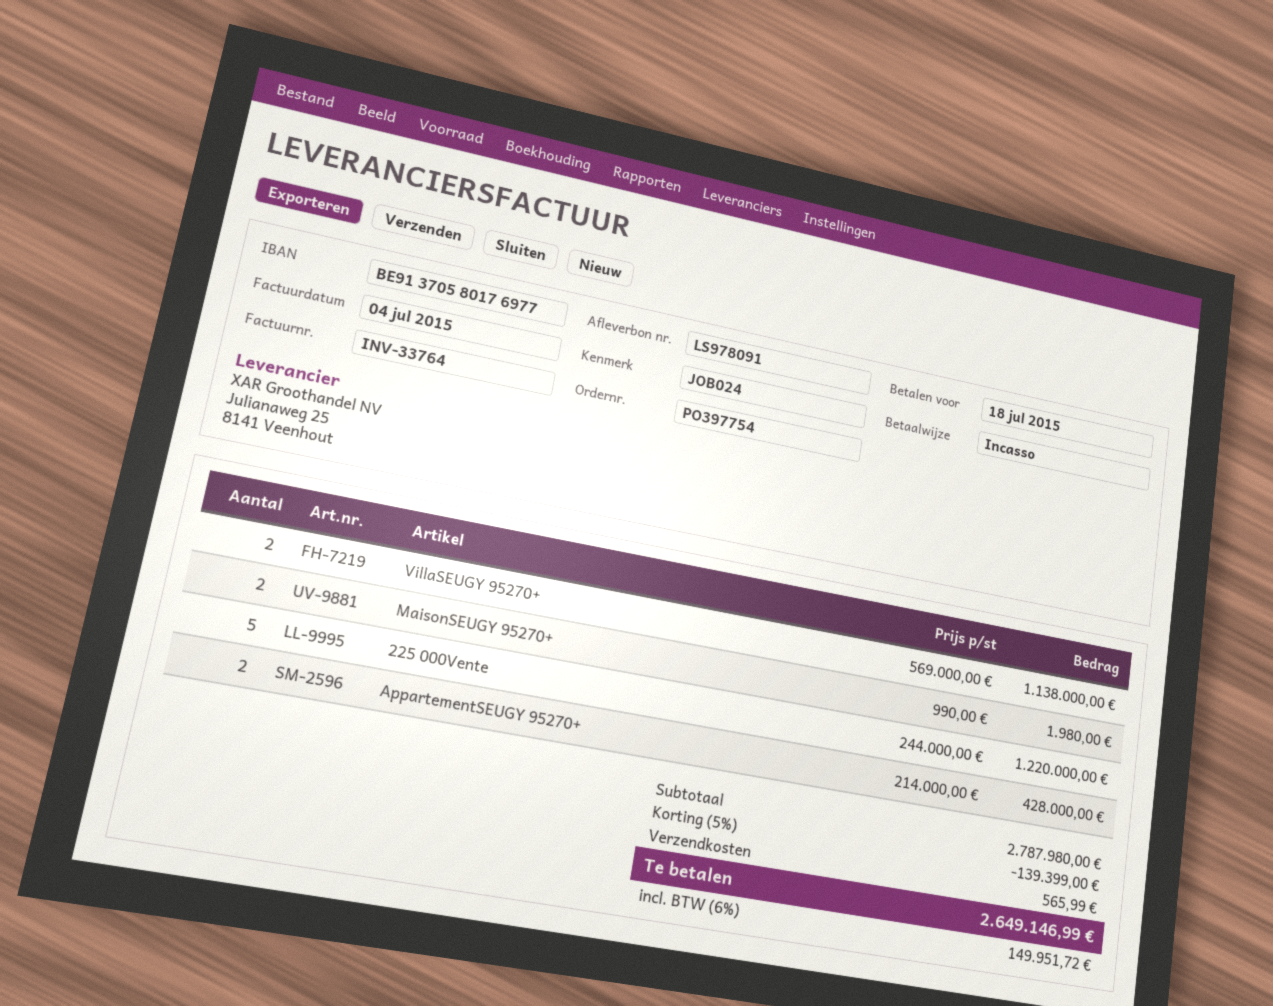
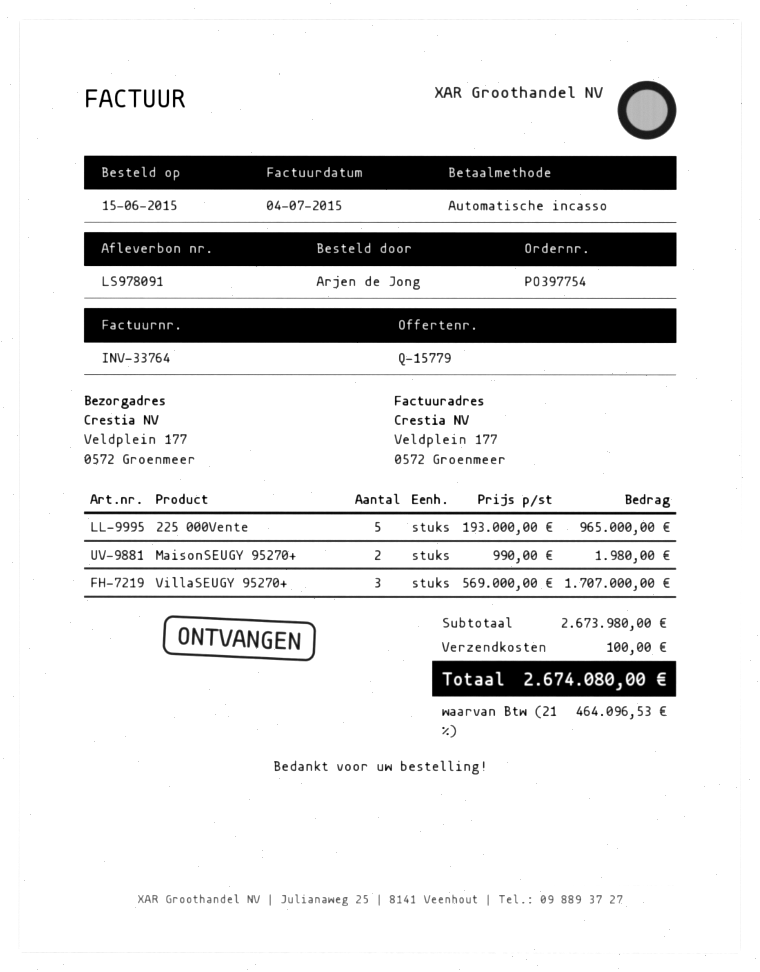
VillaSEUGY 95270+: 2 x 569000.00 = 1138000.00 -> 3 x 569000.00 = 1707000.00
225 000Vente: 5 x 244000.00 = 1220000.00 -> 5 x 193000.00 = 965000.00
AppartementSEUGY 95270+: 2 x 214000.00 = 428000.00 -> none
subtotal: 2787980.00 -> 2673980.00
discount: 5% = 139399.00 -> none
shipping: 565.99 -> 100.00
tax: 6% = 149951.72 -> 21% = 464096.53
total: 2649146.99 -> 2674080.00

